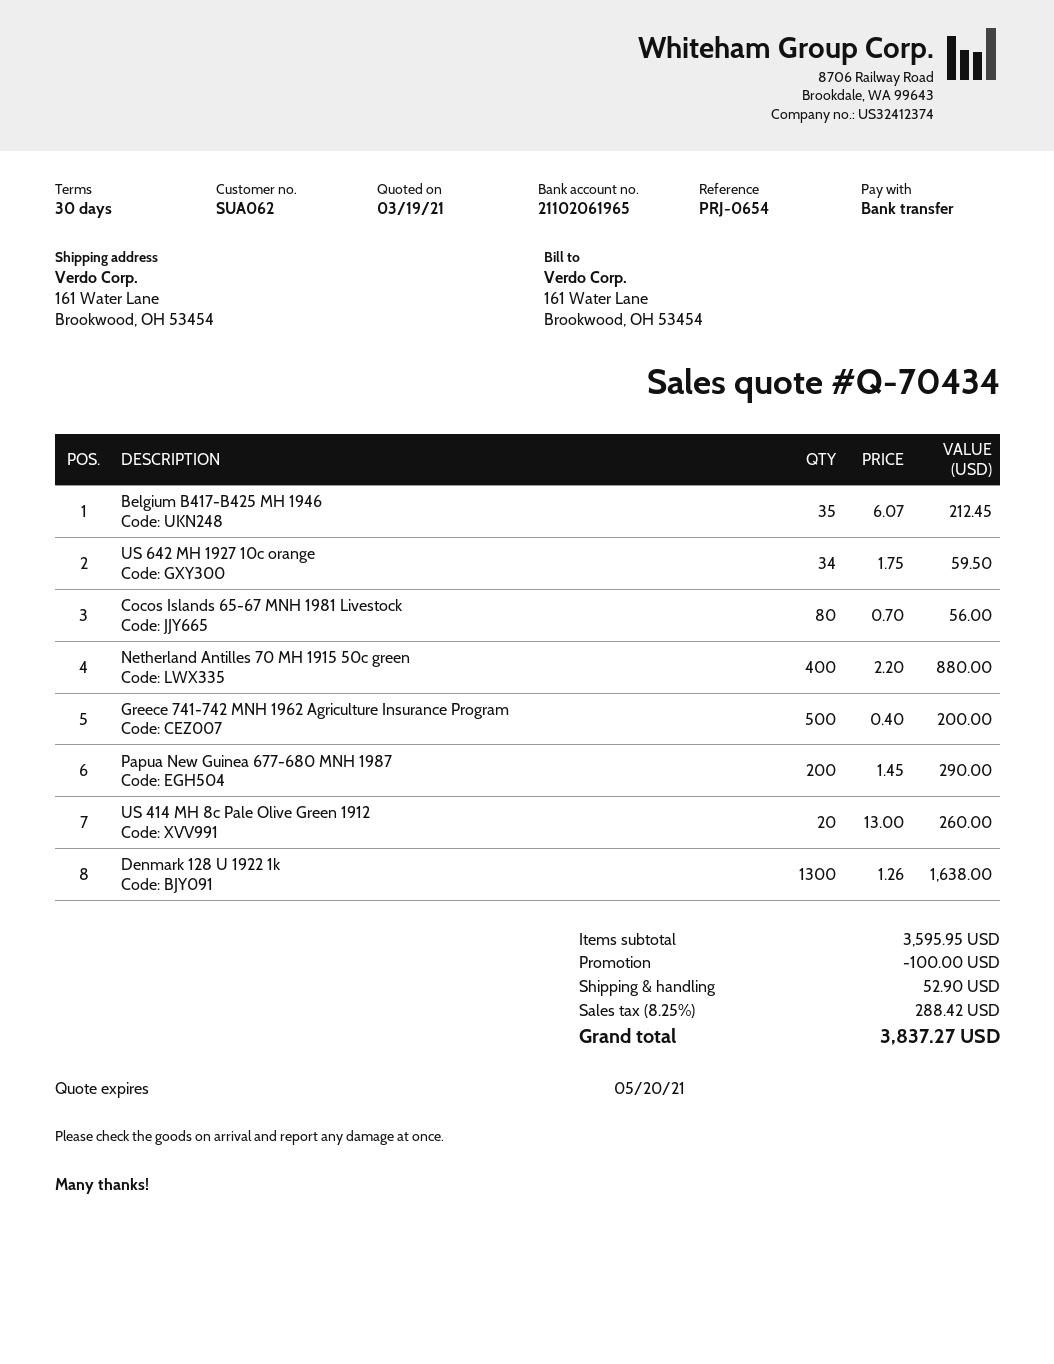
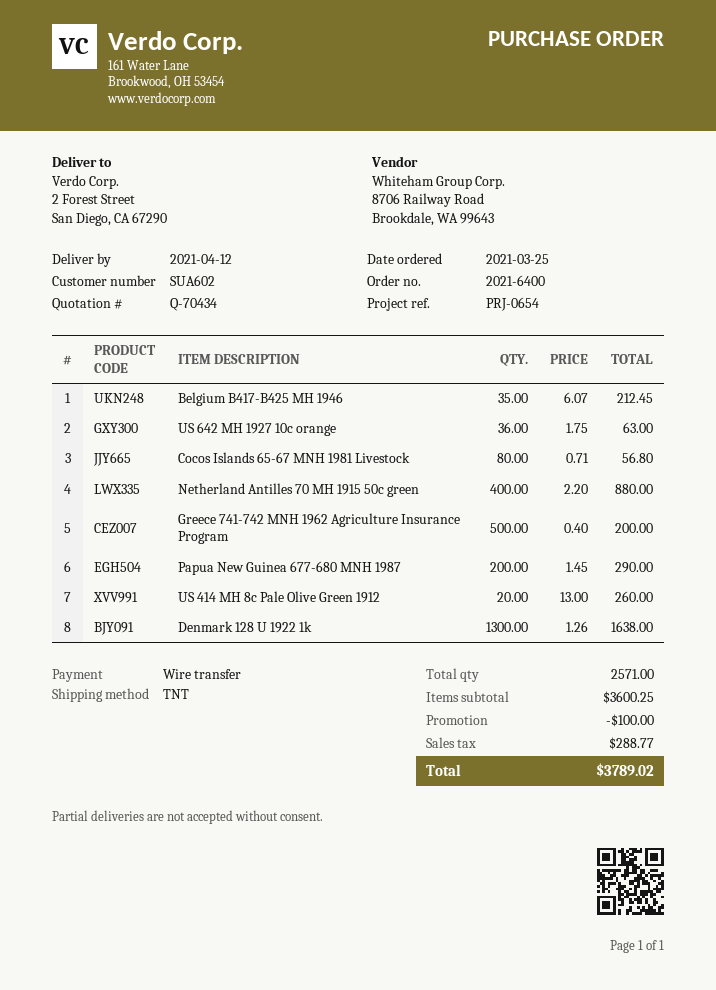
customer number: SUA062 -> SUA602
ship to: 161 Water Lane, Brookwood, OH 53454 -> 2 Forest Street, San Diego, CA 67290
US 642 MH 1927 10c orange: 34 x 1.75 = 59.50 -> 36 x 1.75 = 63.00
Cocos Islands 65-67 MNH 1981 Livestock: 80 x 0.70 = 56.00 -> 80 x 0.71 = 56.80
subtotal: 3595.95 -> 3600.25
shipping: 52.90 -> none
tax: 288.42 -> 288.77
total: 3837.27 -> 3789.02

